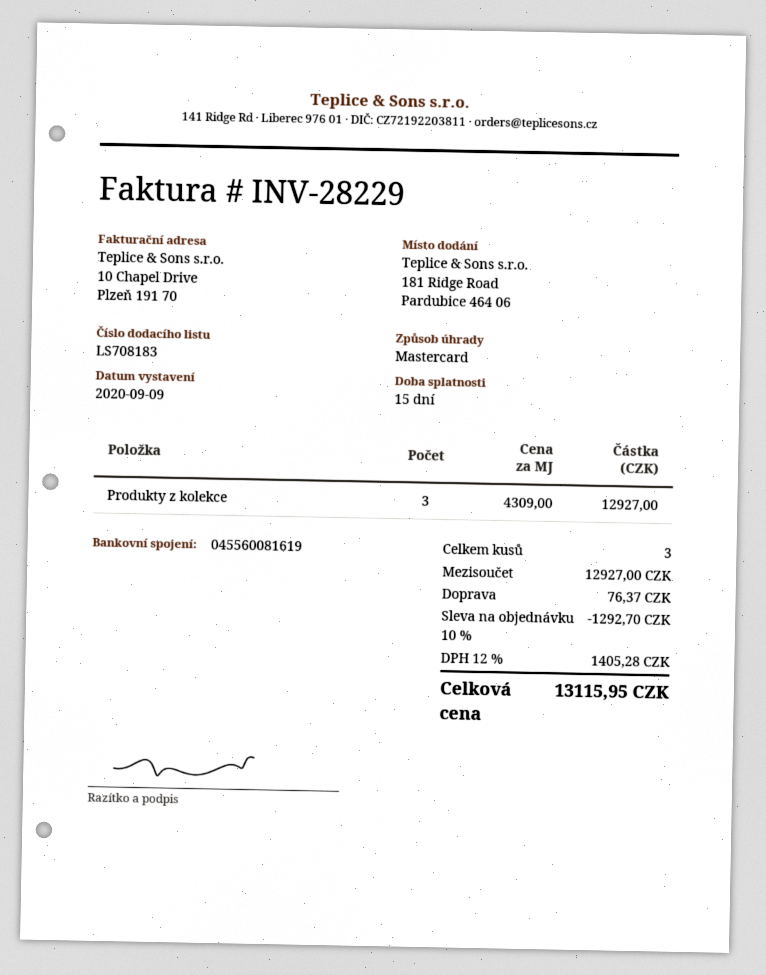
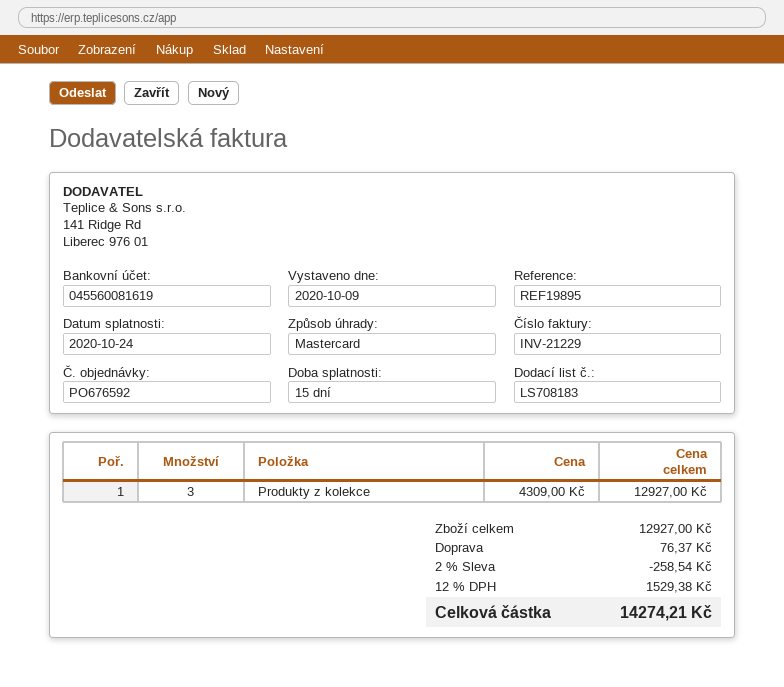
invoice number: INV-28229 -> INV-21229
invoice date: 2020-09-09 -> 2020-10-09
discount: 10% = 1292.70 -> 2% = 258.54
tax: 12% = 1405.28 -> 12% = 1529.38
total: 13115.95 -> 14274.21

